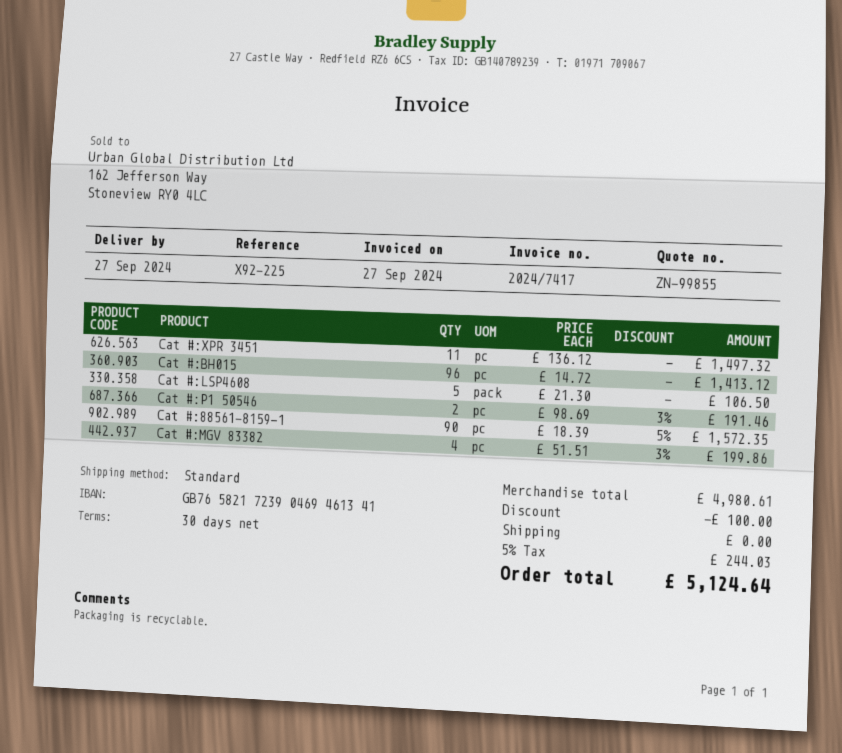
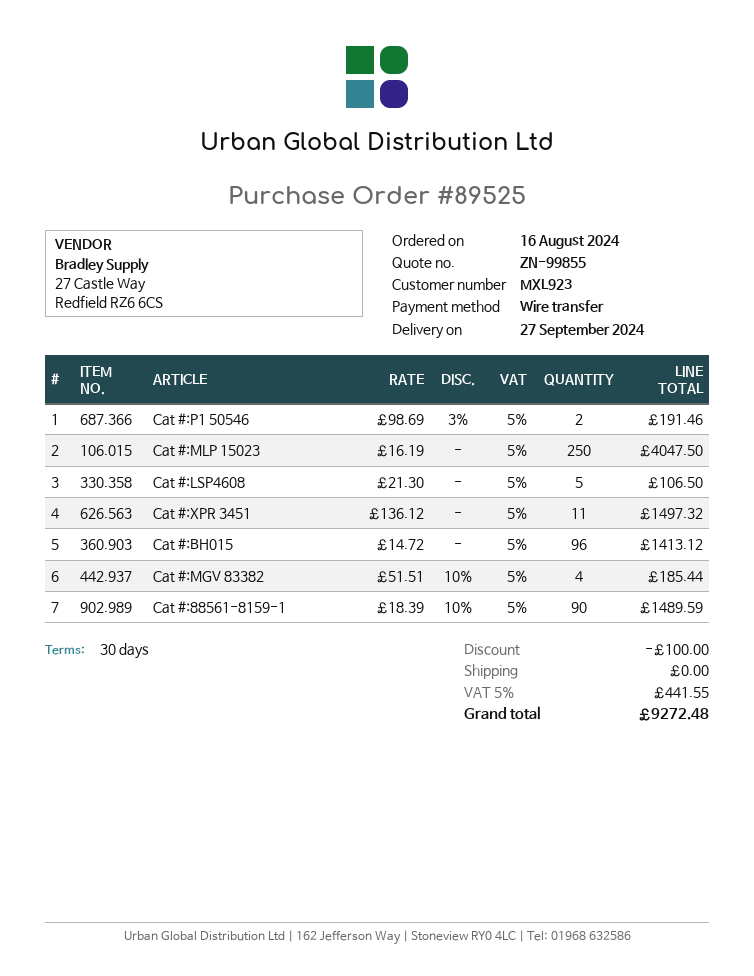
Cat #:88561-8159-1: 90 x 18.39 - 5% = 1572.35 -> 90 x 18.39 - 10% = 1489.59
Cat #:MGV 83382: 4 x 51.51 - 3% = 199.86 -> 4 x 51.51 - 10% = 185.44
Cat #:MLP 15023: none -> 250 x 16.19 = 4047.50
tax: 5% = 244.03 -> 5% = 441.55
total: 5124.64 -> 9272.48

